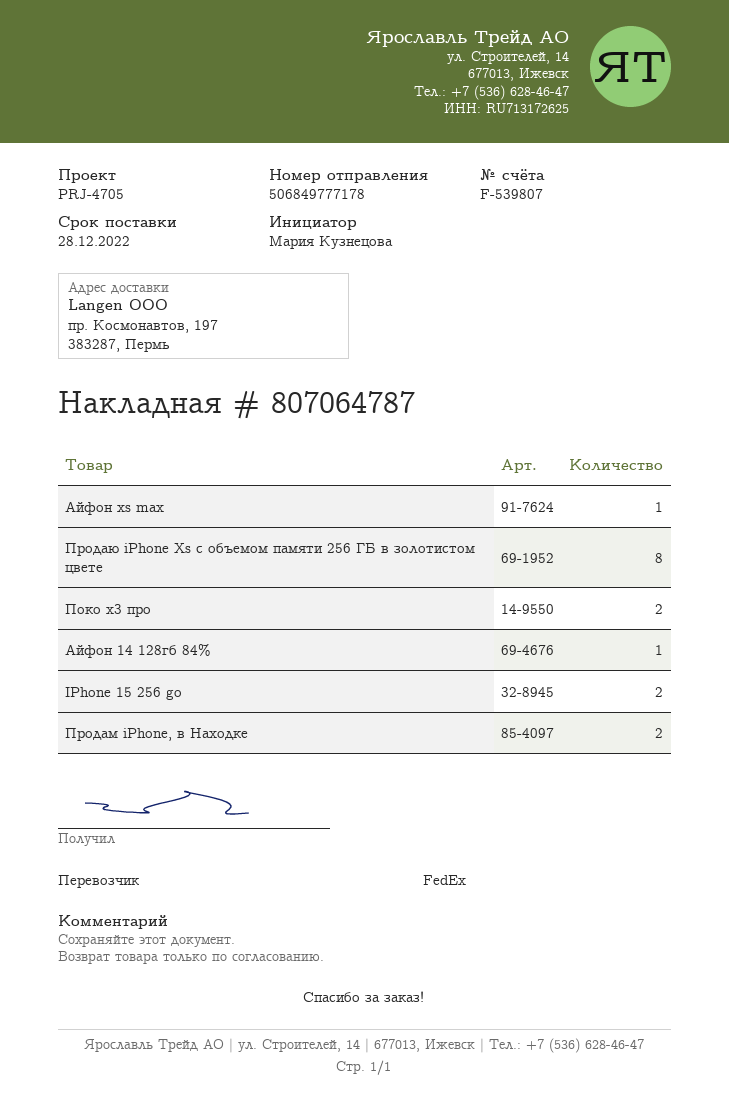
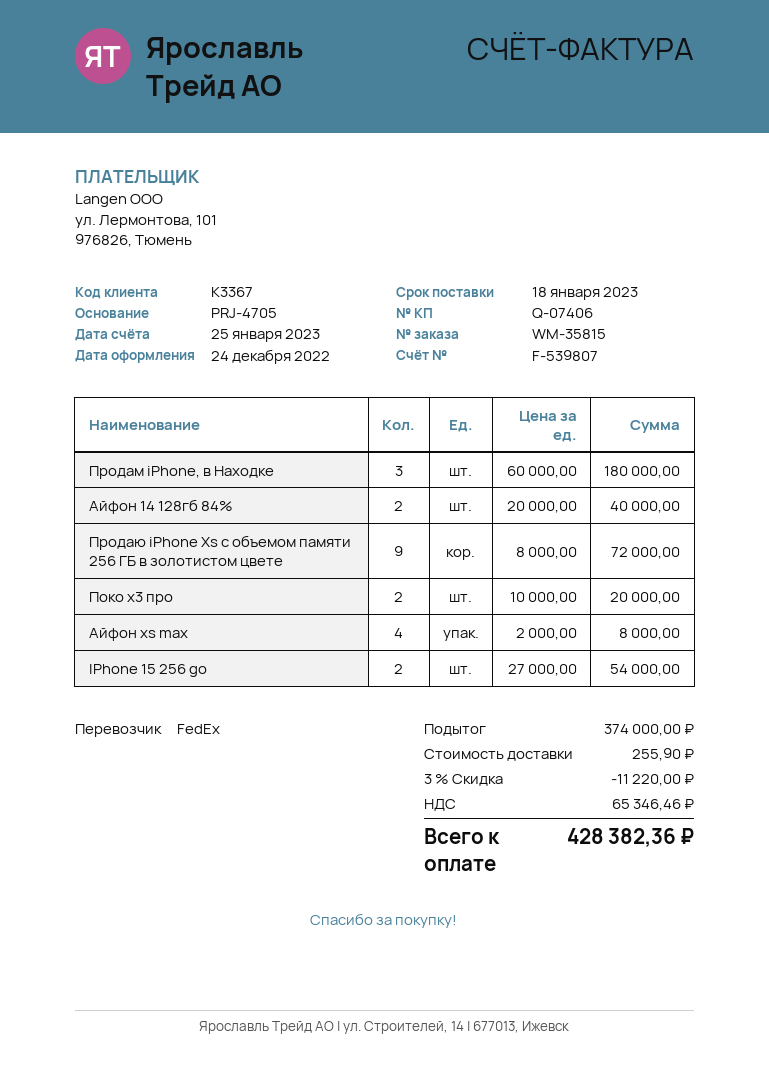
delivery date: 2022-12-28 -> 2023-01-18
Айфон xs max: 1 -> 4
Продаю iPhone Xs с объемом памяти 256 ГБ в золотистом цвете: 8 -> 9
Айфон 14 128гб 84%: 1 -> 2
Продам iPhone, в Находке: 2 -> 3

